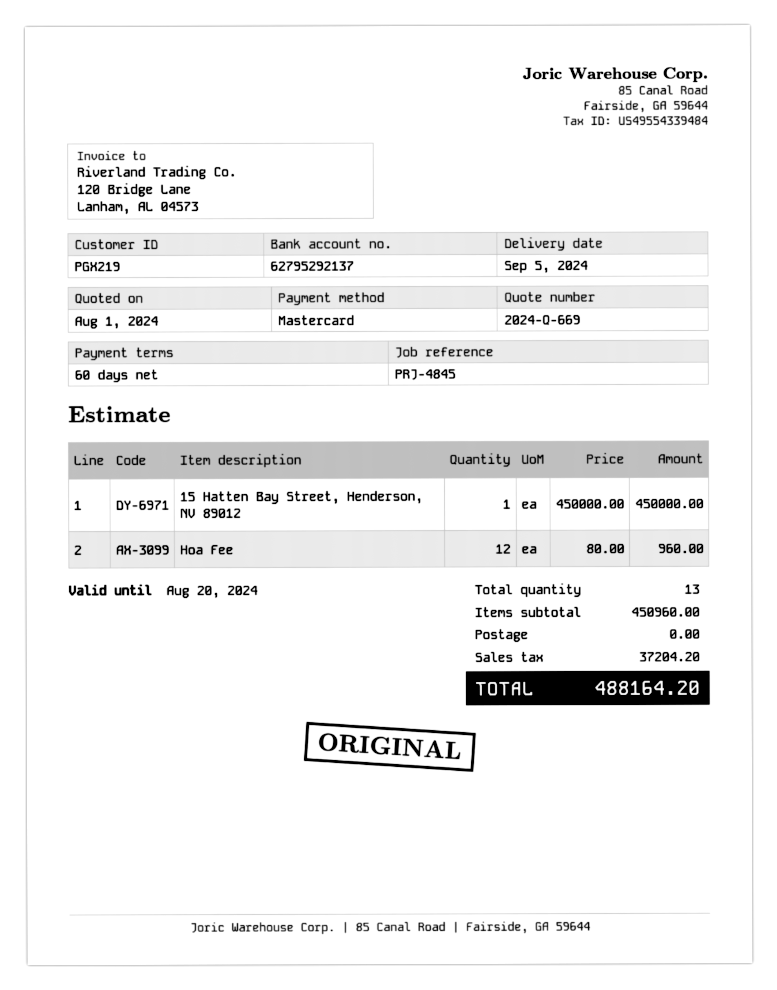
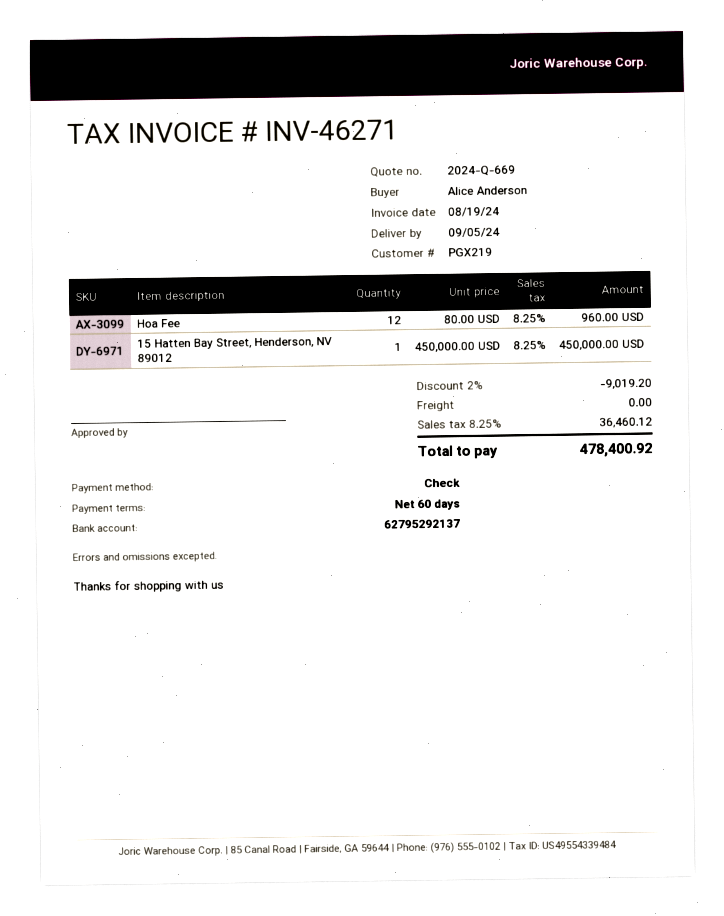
payment method: Mastercard -> cheque
discount: none -> 2% = 9019.20
tax: 37204.20 -> 36460.12
total: 488164.20 -> 478400.92

